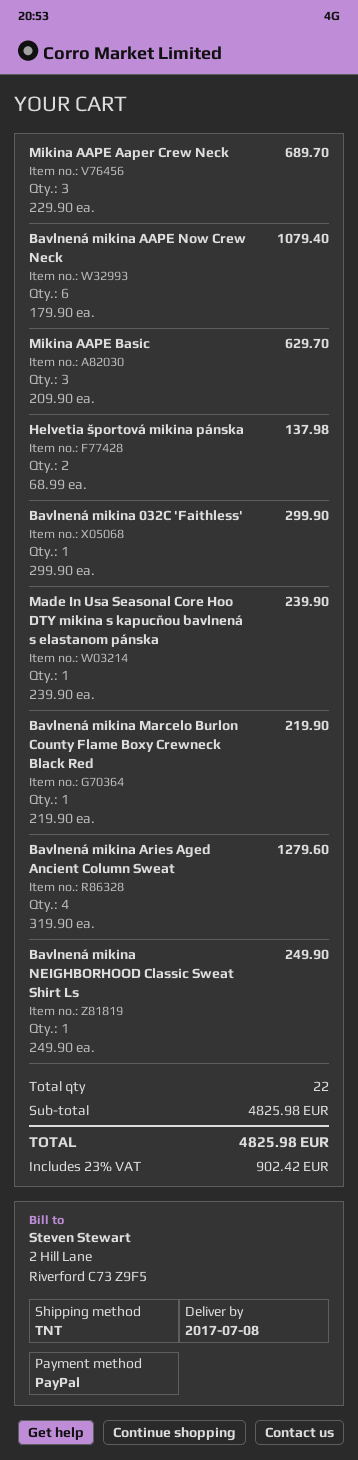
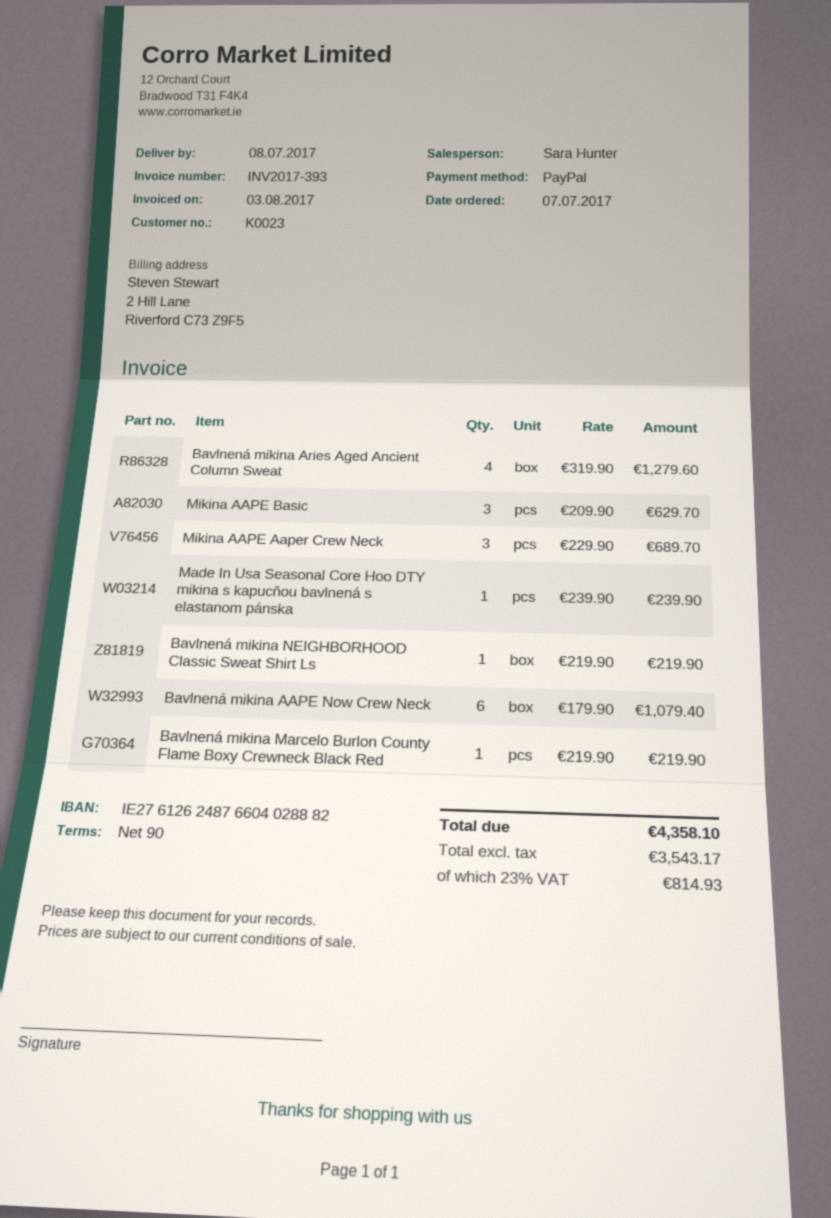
Helvetia športová mikina pánska: 2 x 68.99 = 137.98 -> none
Bavlnená mikina 032C 'Faithless': 1 x 299.90 = 299.90 -> none
Bavlnená mikina NEIGHBORHOOD Classic Sweat Shirt Ls: 1 x 249.90 = 249.90 -> 1 x 219.90 = 219.90
tax: 23% = 902.42 -> 23% = 814.93
total: 4825.98 -> 4358.10

